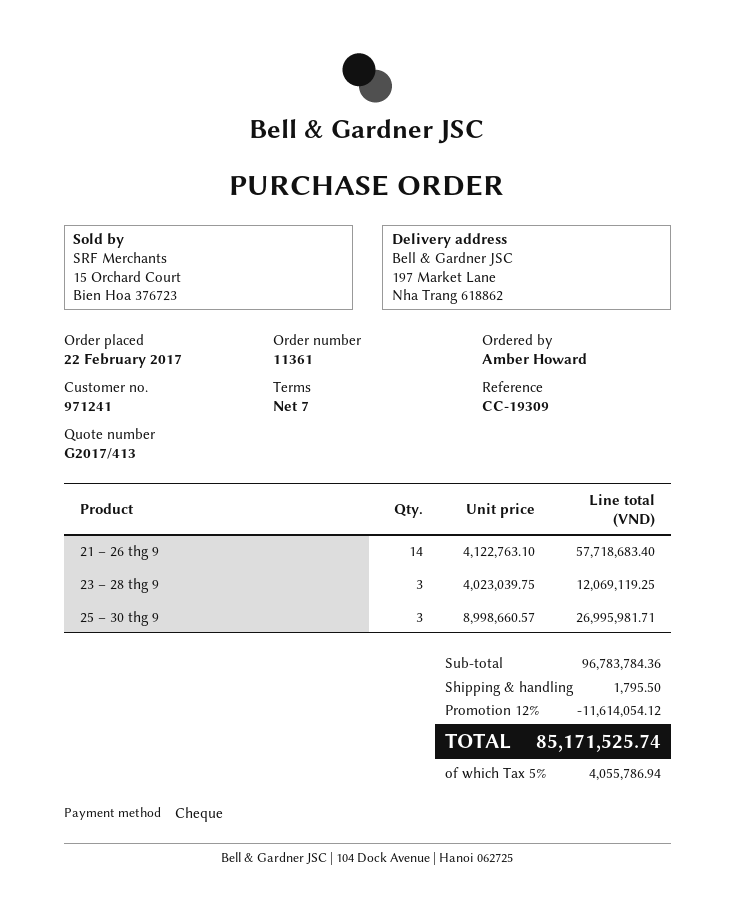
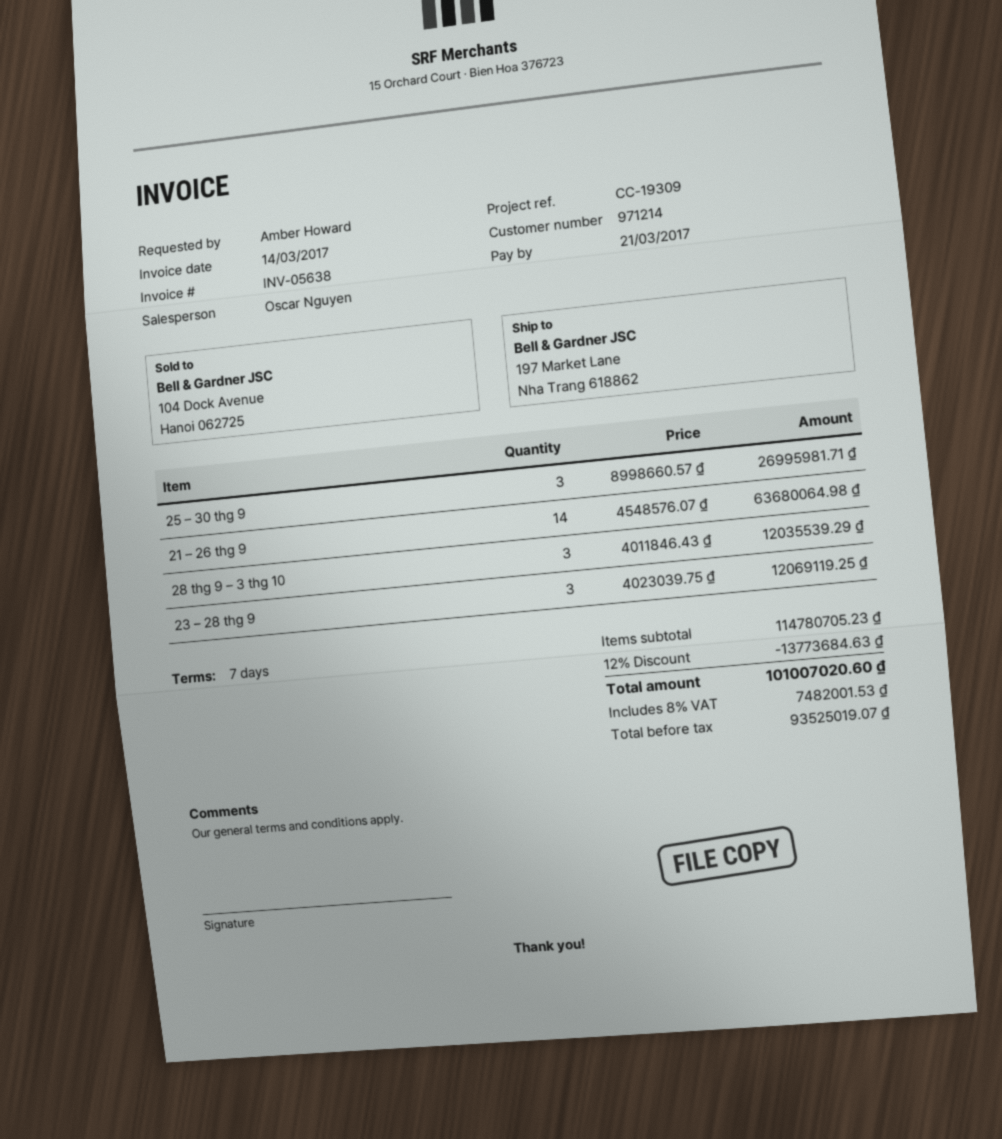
customer number: 971241 -> 971214
21 – 26 thg 9: 14 x 4122763.10 = 57718683.40 -> 14 x 4548576.07 = 63680064.98
28 thg 9 – 3 thg 10: none -> 3 x 4011846.43 = 12035539.29
subtotal: 96783784.36 -> 114780705.23
discount: 12% = 11614054.12 -> 12% = 13773684.63
shipping: 1795.50 -> none
tax: 5% = 4055786.94 -> 8% = 7482001.53
total: 85171525.74 -> 101007020.60

